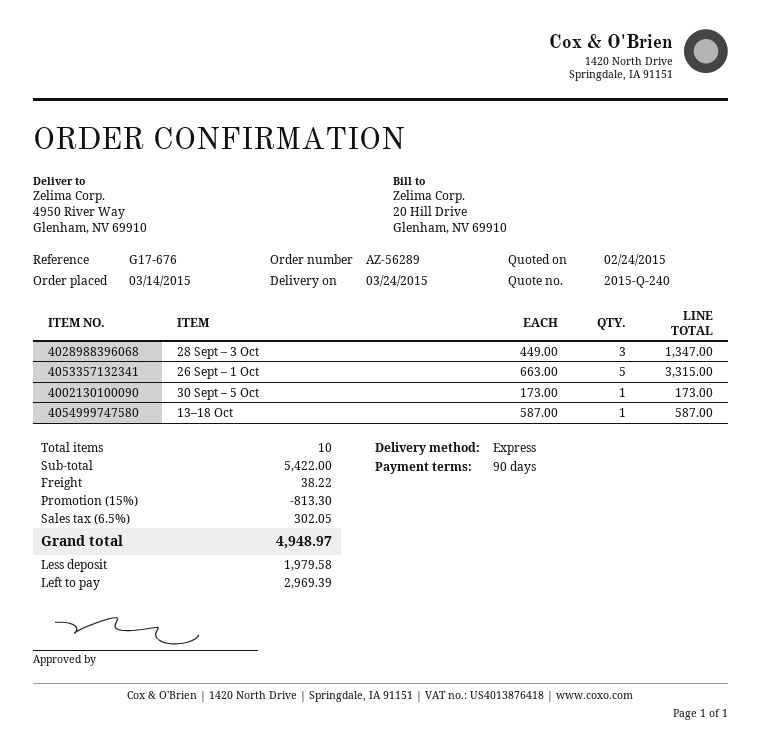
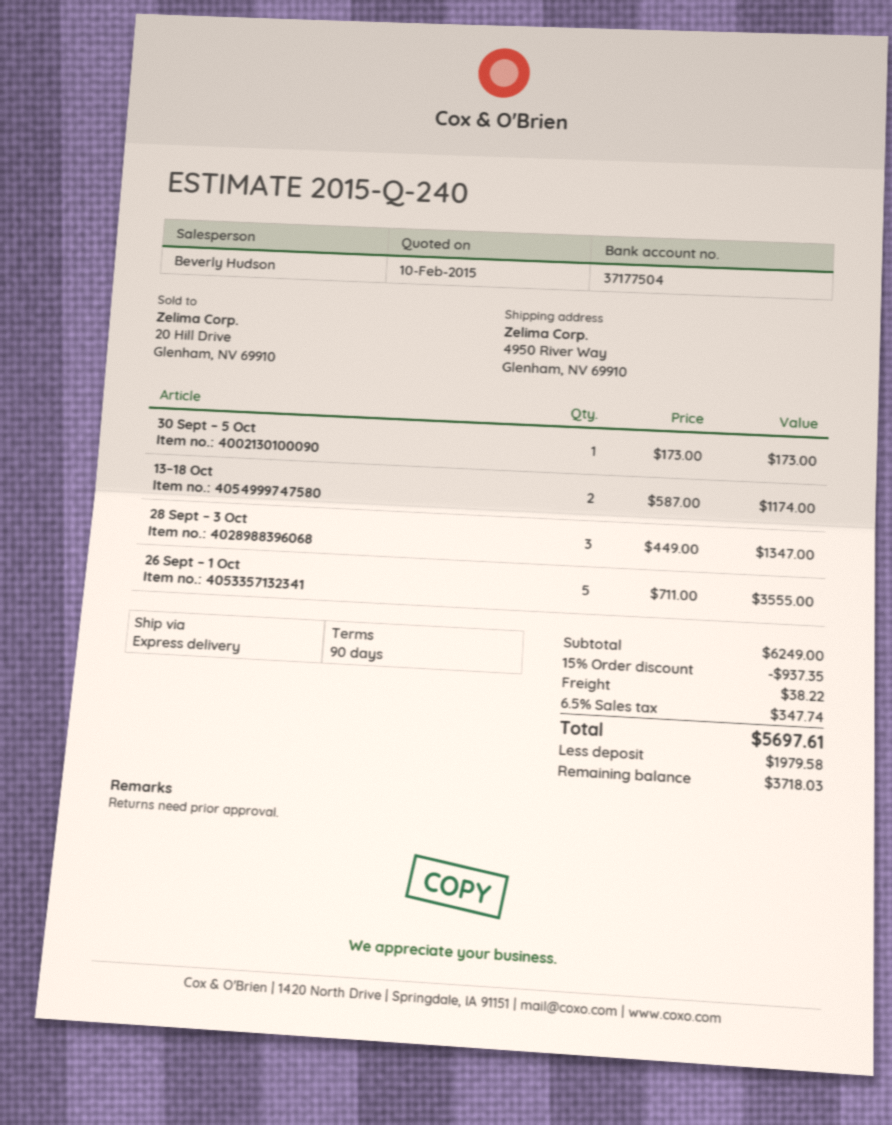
quote date: 2015-02-24 -> 2015-02-10
26 Sept – 1 Oct: 5 x 663.00 = 3315.00 -> 5 x 711.00 = 3555.00
13–18 Oct: 1 x 587.00 = 587.00 -> 2 x 587.00 = 1174.00
subtotal: 5422.00 -> 6249.00
discount: 15% = 813.30 -> 15% = 937.35
tax: 6.5% = 302.05 -> 6.5% = 347.74
total: 4948.97 -> 5697.61
balance: 2969.39 -> 3718.03

